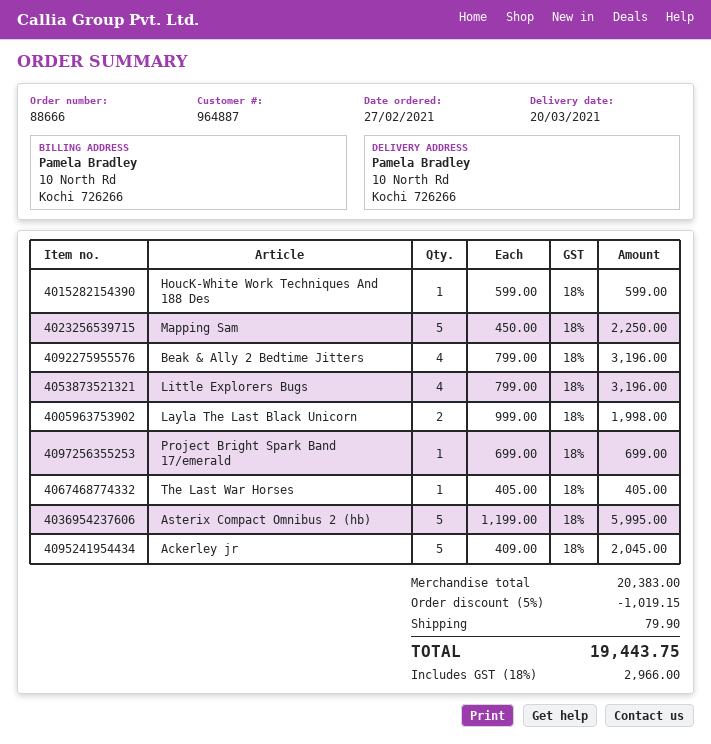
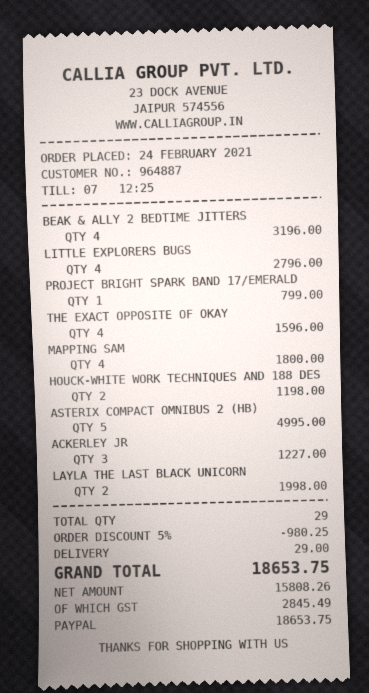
order date: 2021-02-27 -> 2021-02-24
HoucK-White Work Techniques And 188 Des: 1 for 599.00 -> 2 for 1198.00
Mapping Sam: 5 for 2250.00 -> 4 for 1800.00
Little Explorers Bugs: 4 for 3196.00 -> 4 for 2796.00
Project Bright Spark Band 17/emerald: 1 for 699.00 -> 1 for 799.00
The Last War Horses: 1 for 405.00 -> none
Asterix Compact Omnibus 2 (hb): 5 for 5995.00 -> 5 for 4995.00
Ackerley jr: 5 for 2045.00 -> 3 for 1227.00
THE EXACT OPPOSITE OF OKAY: none -> 4 for 1596.00
discount: 5% = 1019.15 -> 5% = 980.25
shipping: 79.90 -> 29.00
tax: 2966.00 -> 2845.49
total: 19443.75 -> 18653.75

